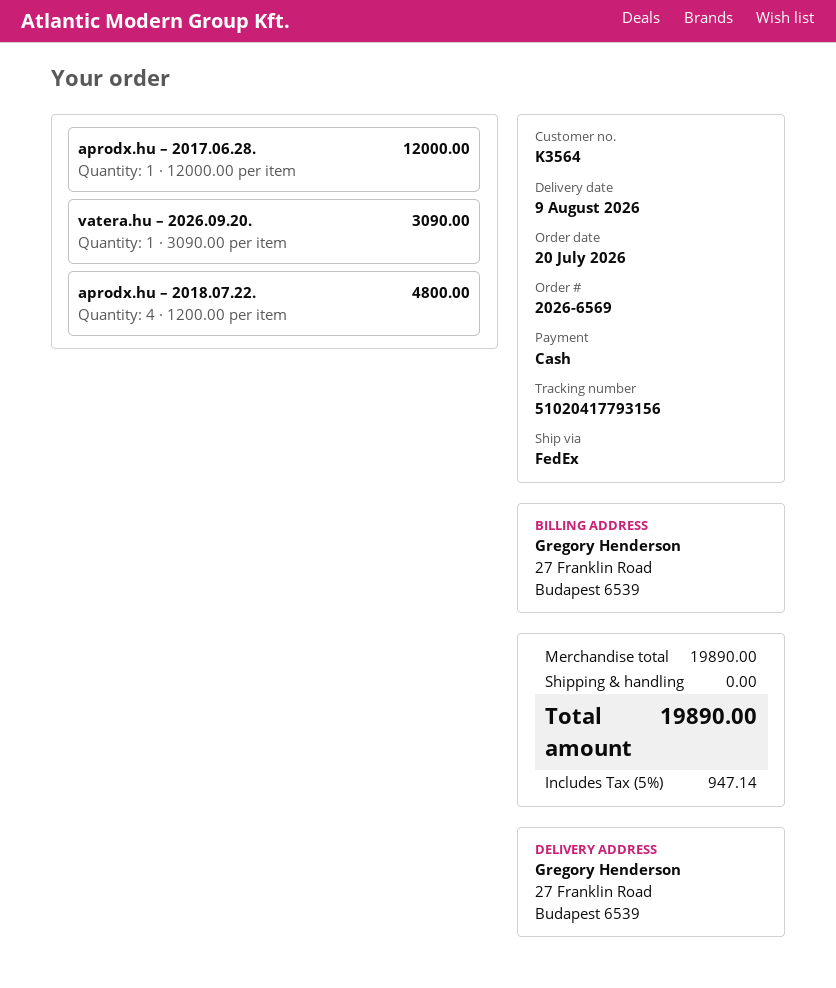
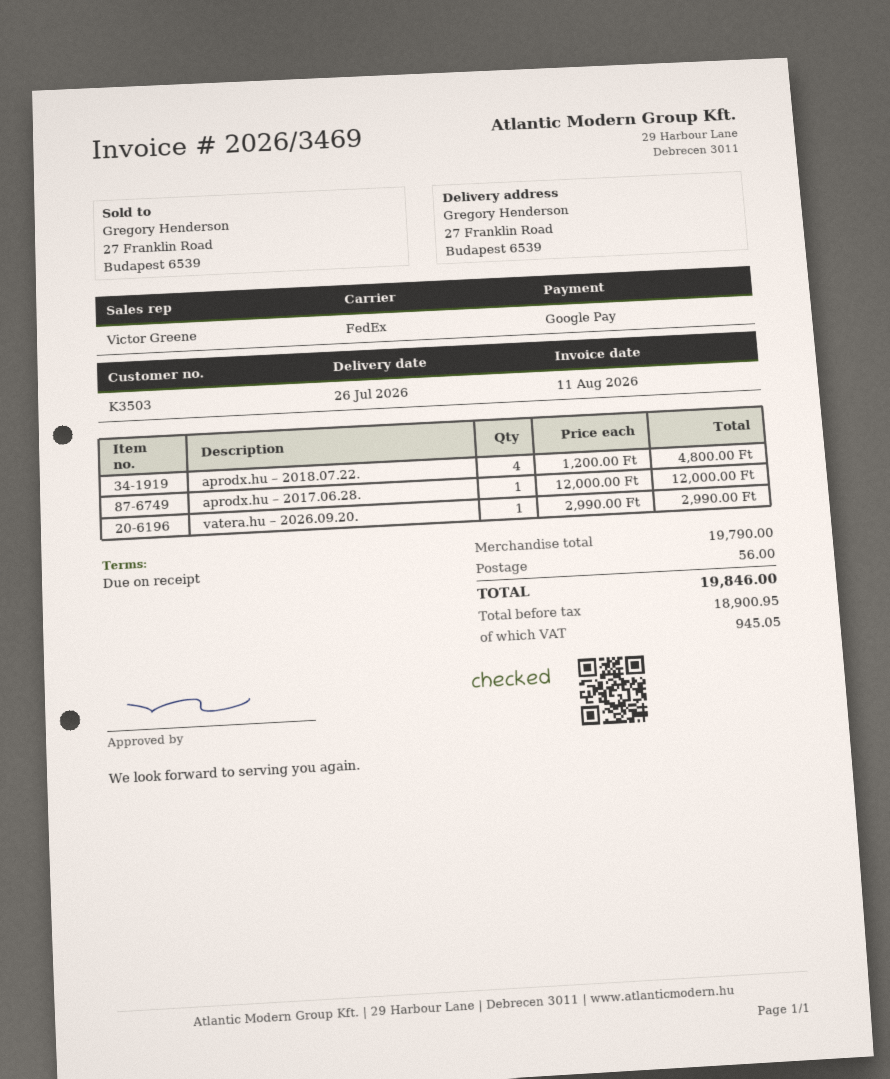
delivery date: 2026-08-09 -> 2026-07-26
customer number: K3564 -> K3503
payment method: cash -> Google Pay
vatera.hu – 2026.09.20.: 1 x 3090.00 = 3090.00 -> 1 x 2990.00 = 2990.00
subtotal: 19890.00 -> 19790.00
shipping: 0.00 -> 56.00
tax: 947.14 -> 945.05
total: 19890.00 -> 19846.00

